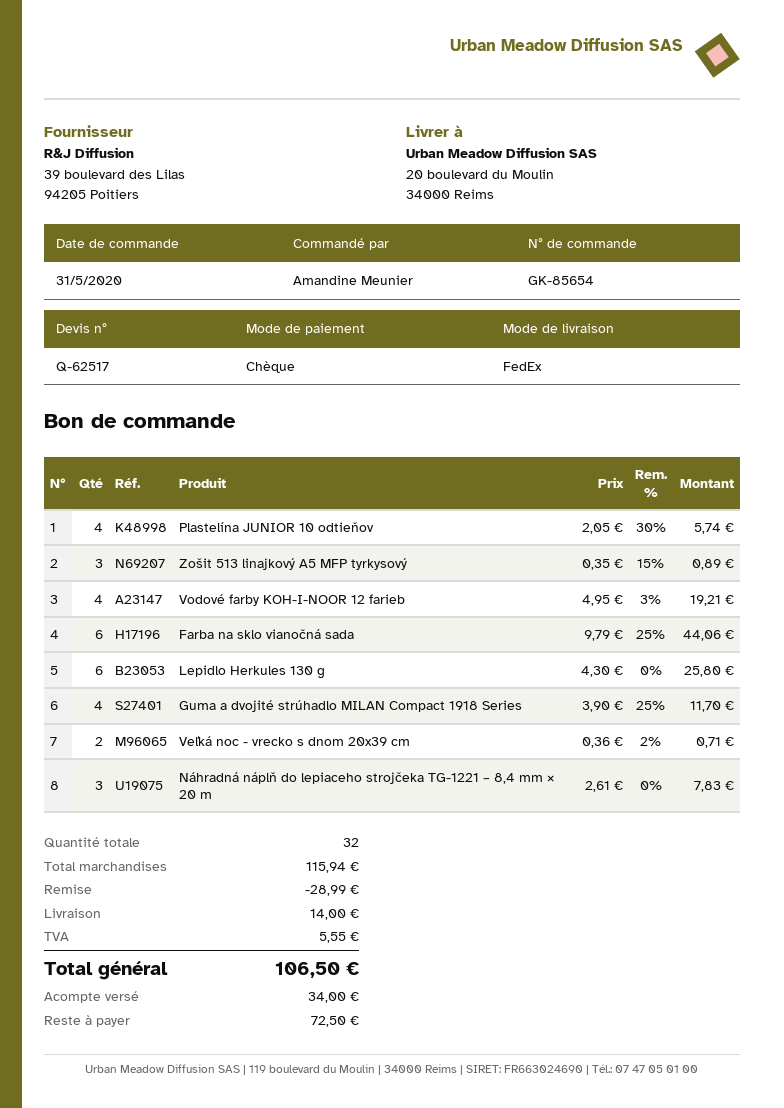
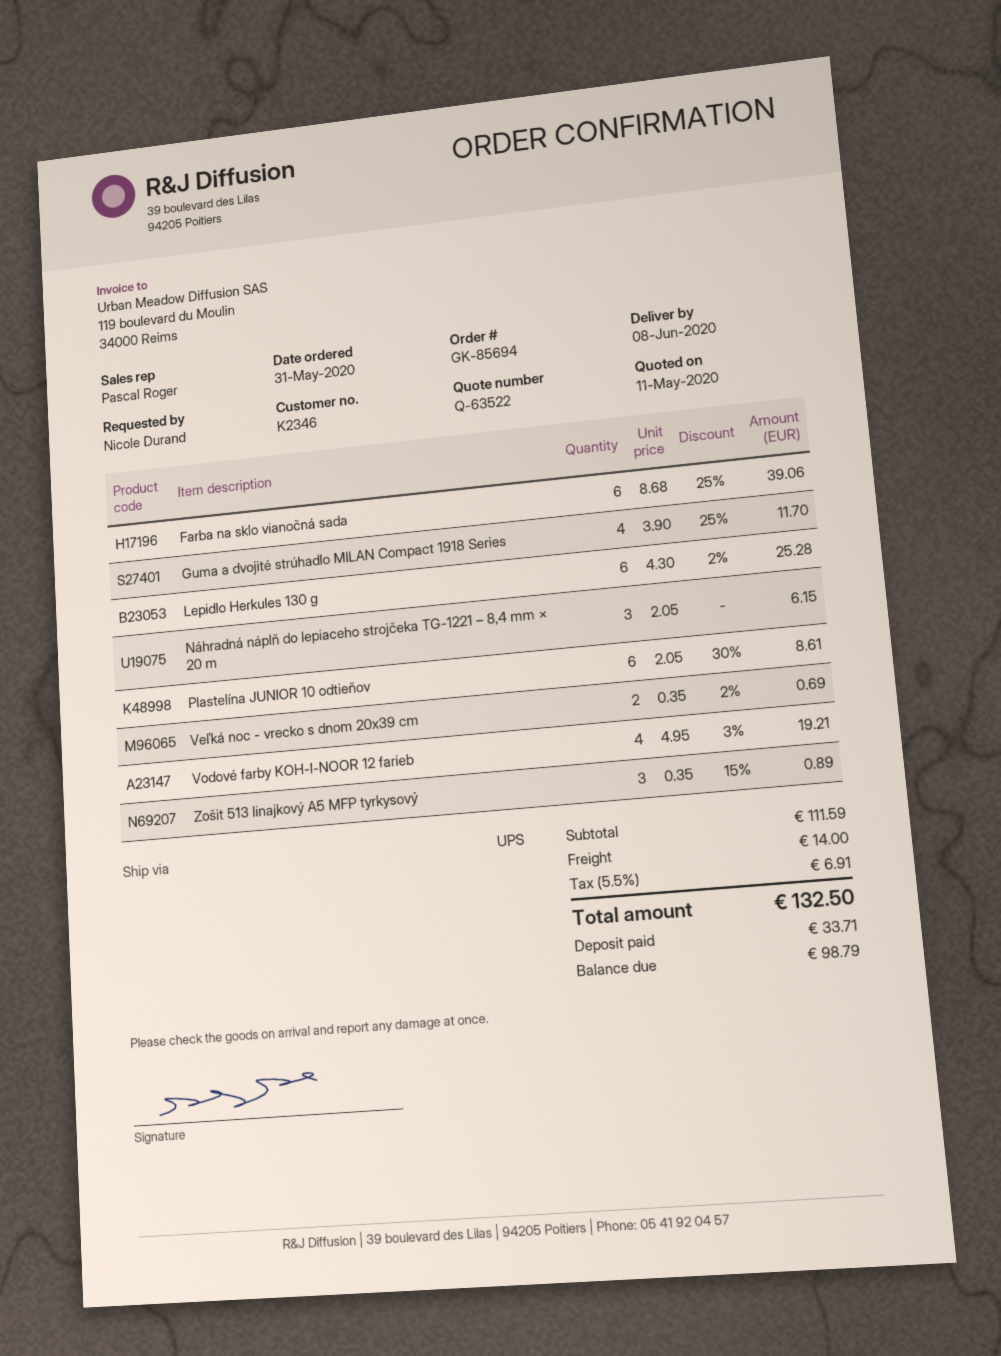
quote number: Q-62517 -> Q-63522
order number: GK-85654 -> GK-85694
ordered by: Amandine Meunier -> Nicole Durand
shipping method: FedEx -> UPS
Plastelína JUNIOR 10 odtieňov: 4 x 2.05 - 30% = 5.74 -> 6 x 2.05 - 30% = 8.61
Farba na sklo vianočná sada: 6 x 9.79 - 25% = 44.06 -> 6 x 8.68 - 25% = 39.06
Lepidlo Herkules 130 g: 6 x 4.30 = 25.80 -> 6 x 4.30 - 2% = 25.28
Veľká noc - vrecko s dnom 20x39 cm: 2 x 0.36 - 2% = 0.71 -> 2 x 0.35 - 2% = 0.69
Náhradná náplň do lepiaceho strojčeka TG-1221 – 8,4 mm × 20 m: 3 x 2.61 = 7.83 -> 3 x 2.05 = 6.15
subtotal: 115.94 -> 111.59
discount: 28.99 -> none
tax: 5.55 -> 6.91
total: 106.50 -> 132.50
deposit: 34.00 -> 33.71
balance: 72.50 -> 98.79

